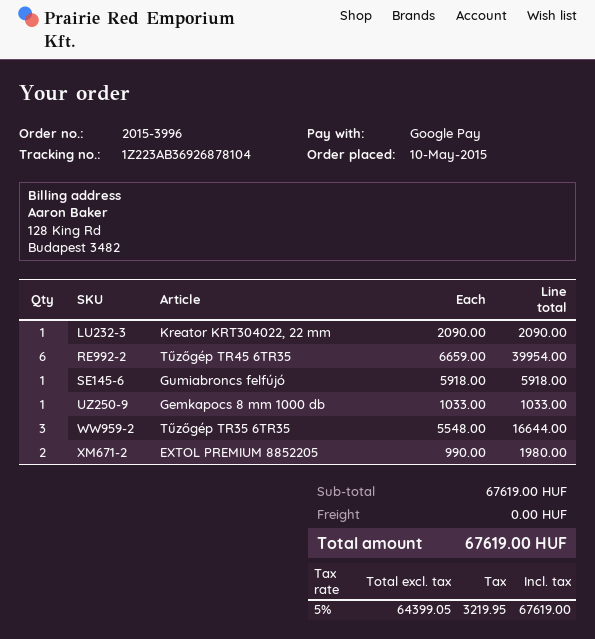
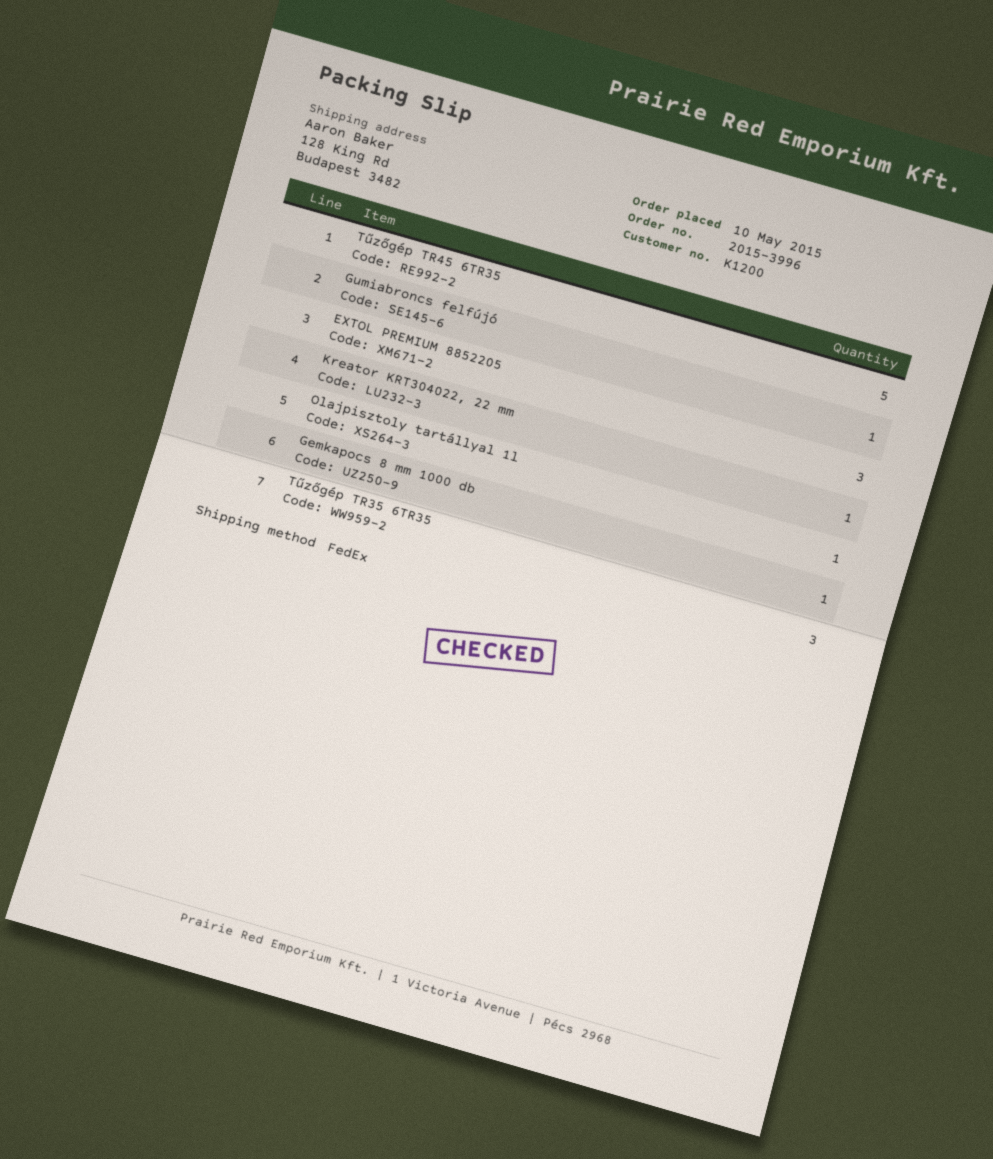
Tűzőgép TR45 6TR35: 6 -> 5
EXTOL PREMIUM 8852205: 2 -> 3
Olajpisztoly tartállyal 1l: none -> 1

